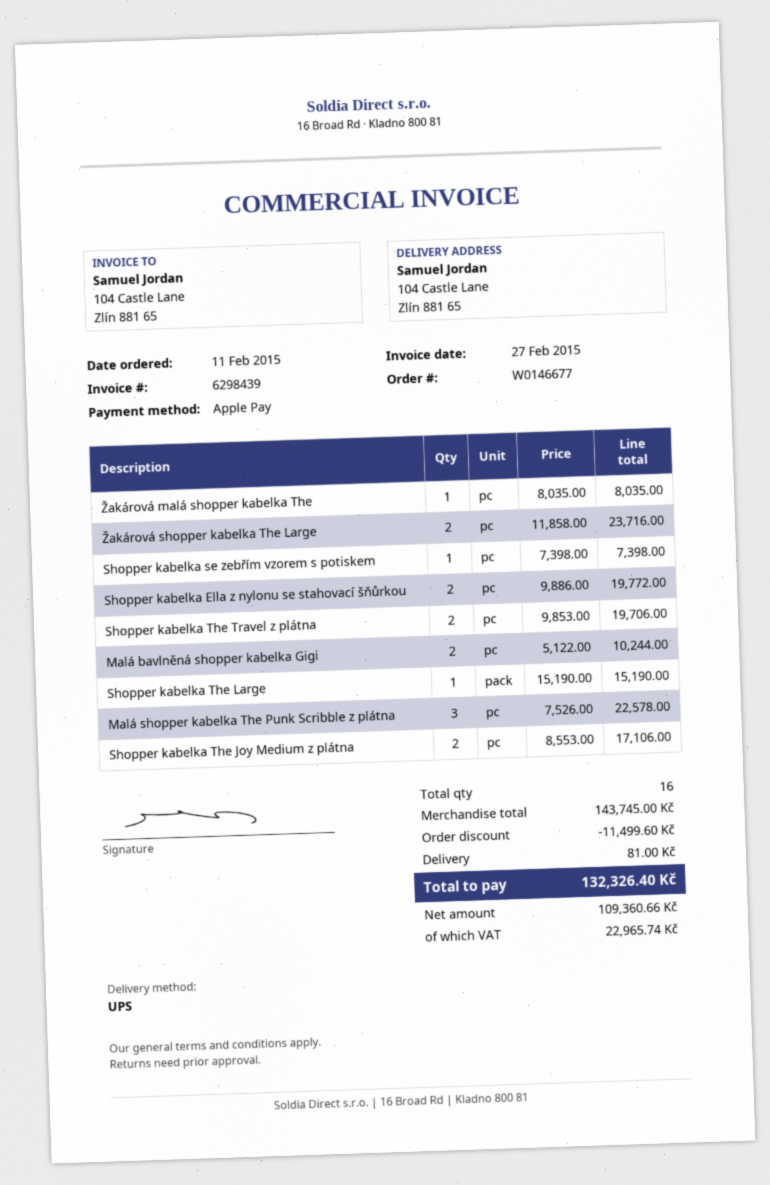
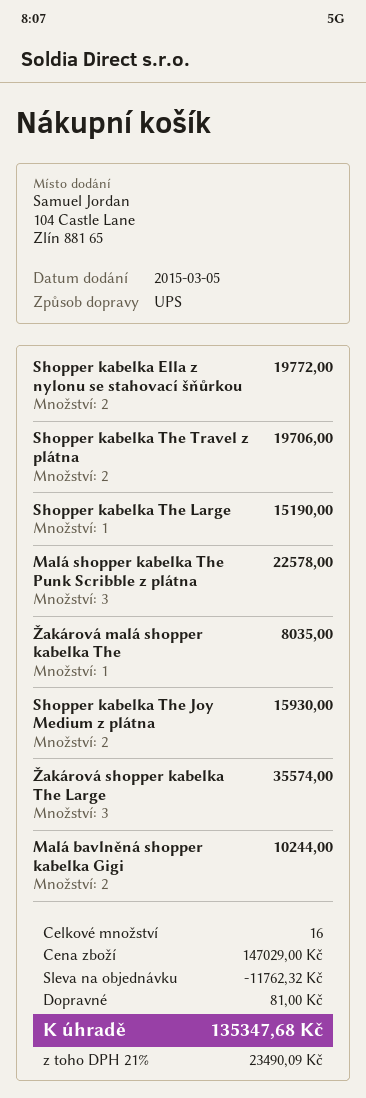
Žakárová shopper kabelka The Large: 2 for 23716.00 -> 3 for 35574.00
Shopper kabelka se zebřím vzorem s potiskem: 1 for 7398.00 -> none
Shopper kabelka The Joy Medium z plátna: 2 for 17106.00 -> 2 for 15930.00
subtotal: 143745.00 -> 147029.00
discount: 11499.60 -> 11762.32
tax: 22965.74 -> 23490.09
total: 132326.40 -> 135347.68

